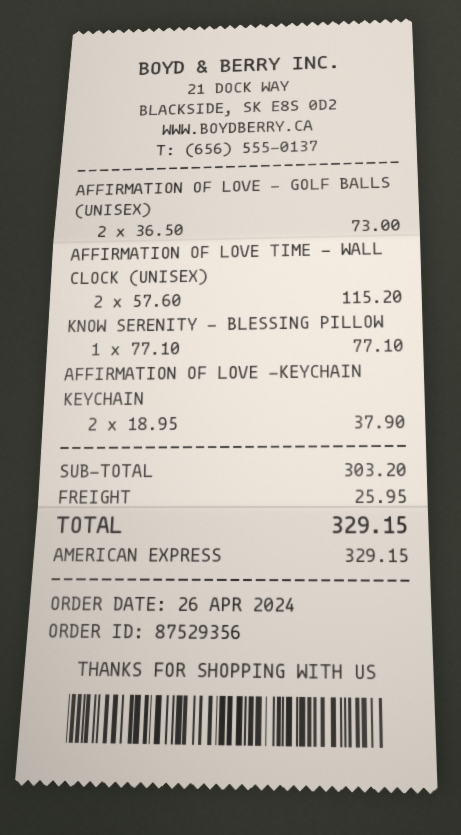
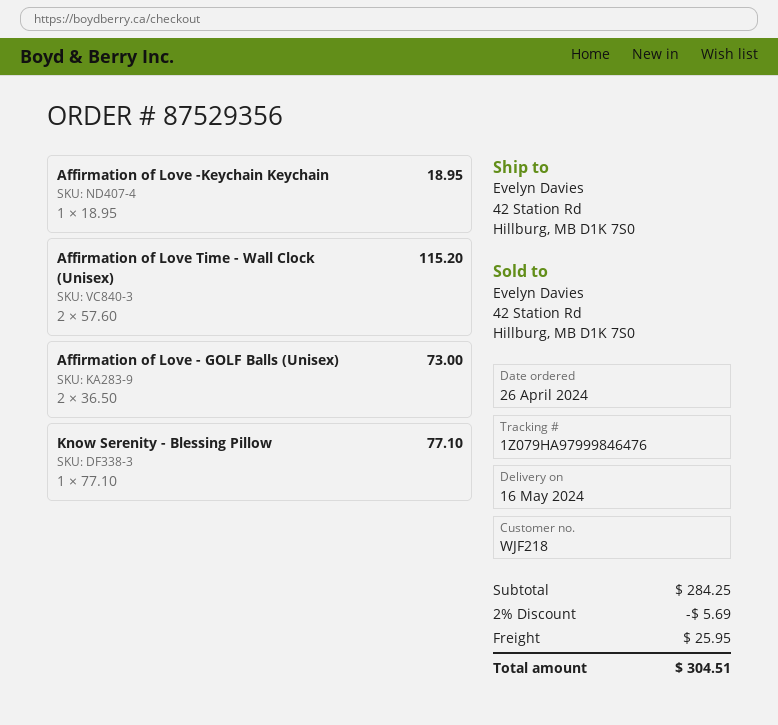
AFFIRMATION OF LOVE -KEYCHAIN KEYCHAIN: 2 x 18.95 = 37.90 -> 1 x 18.95 = 18.95
subtotal: 303.20 -> 284.25
discount: none -> 2% = 5.69
total: 329.15 -> 304.51

